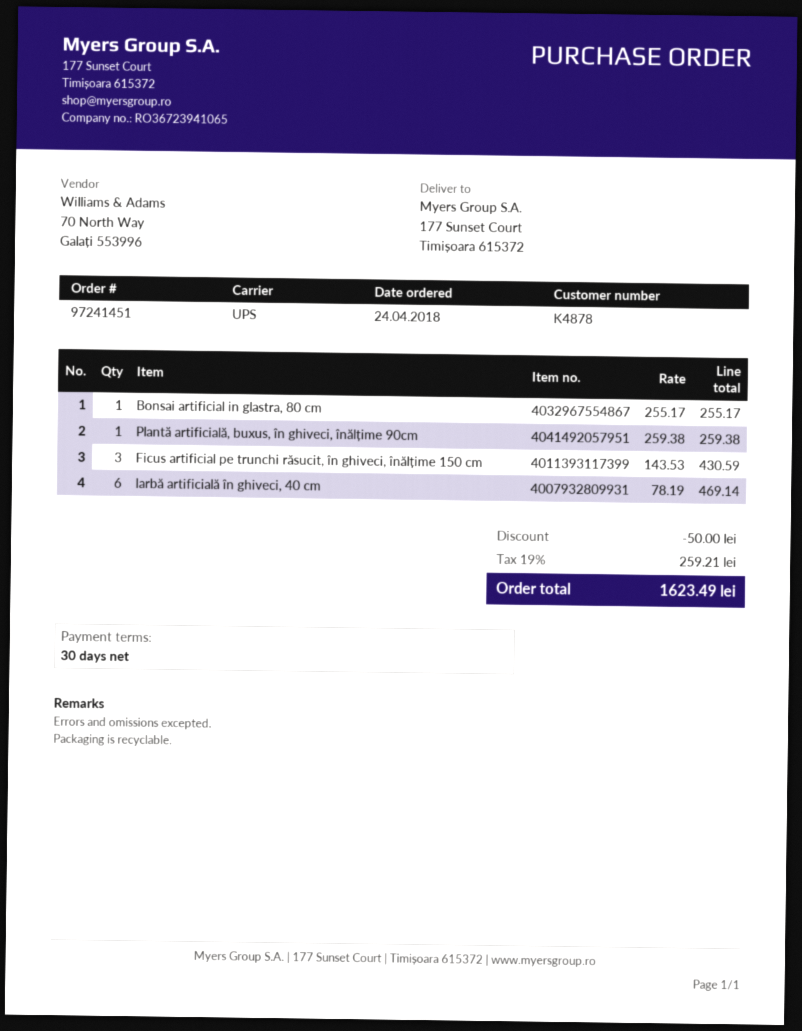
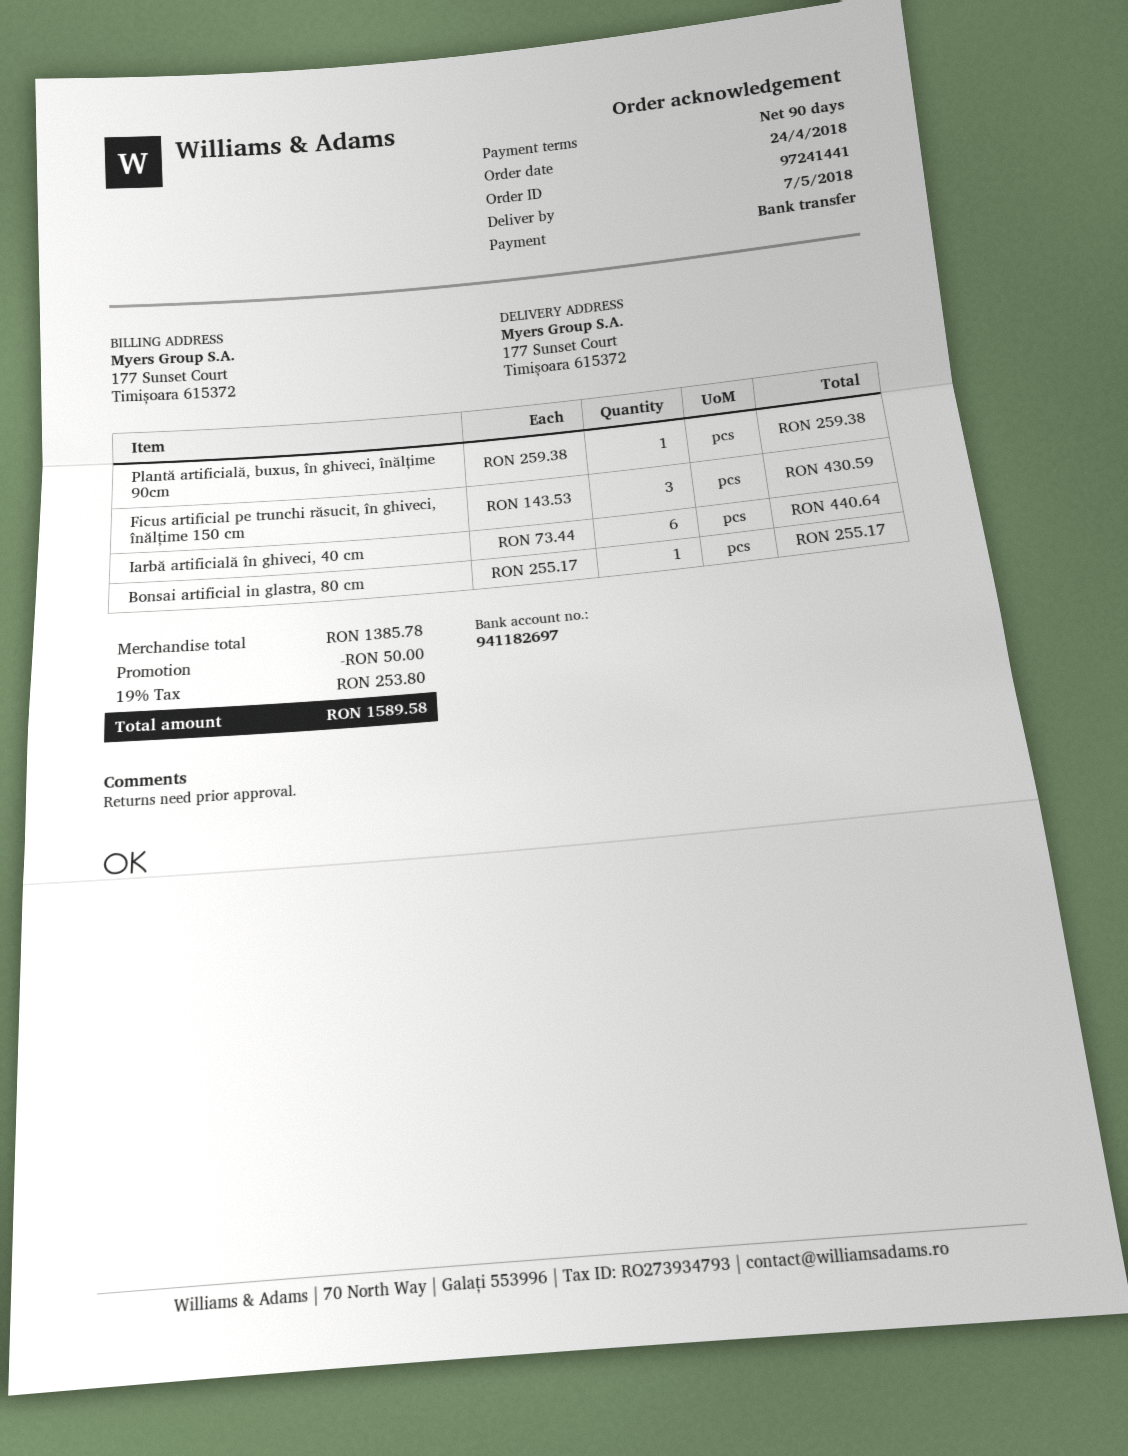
order number: 97241451 -> 97241441
payment terms: 30 days -> 90 days
Iarbă artificială în ghiveci, 40 cm: 6 x 78.19 = 469.14 -> 6 x 73.44 = 440.64
tax: 19% = 259.21 -> 19% = 253.80
total: 1623.49 -> 1589.58

